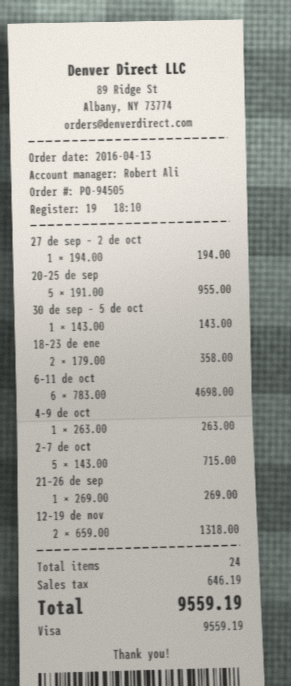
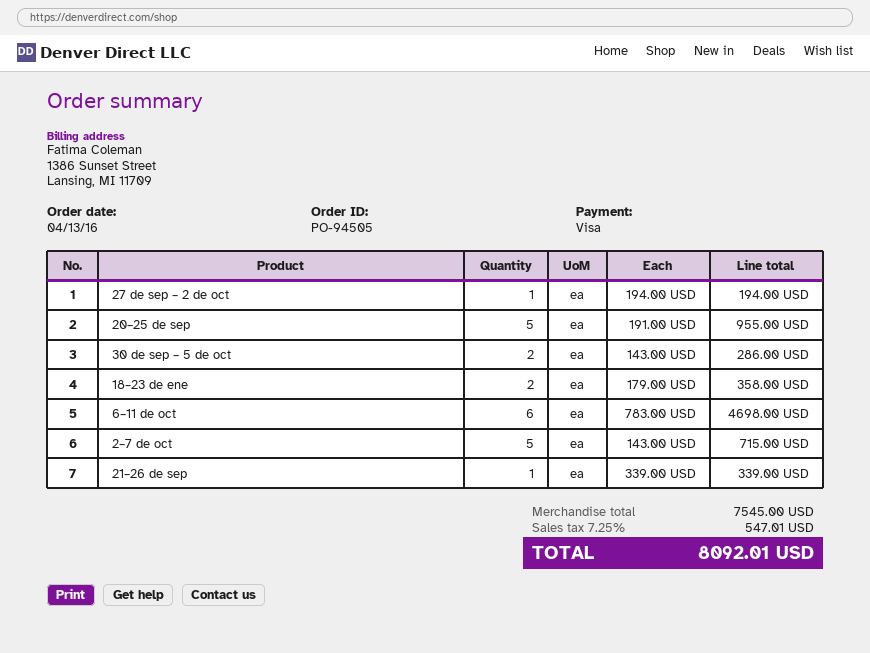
30 de sep – 5 de oct: 1 x 143.00 = 143.00 -> 2 x 143.00 = 286.00
4–9 de oct: 1 x 263.00 = 263.00 -> none
21–26 de sep: 1 x 269.00 = 269.00 -> 1 x 339.00 = 339.00
12–19 de nov: 2 x 659.00 = 1318.00 -> none
tax: 646.19 -> 547.01
total: 9559.19 -> 8092.01

